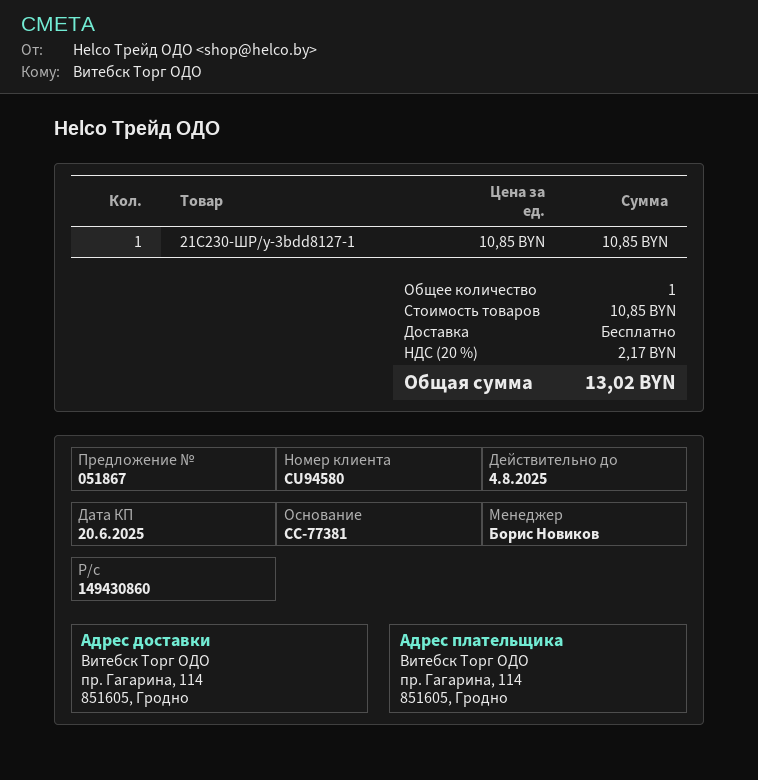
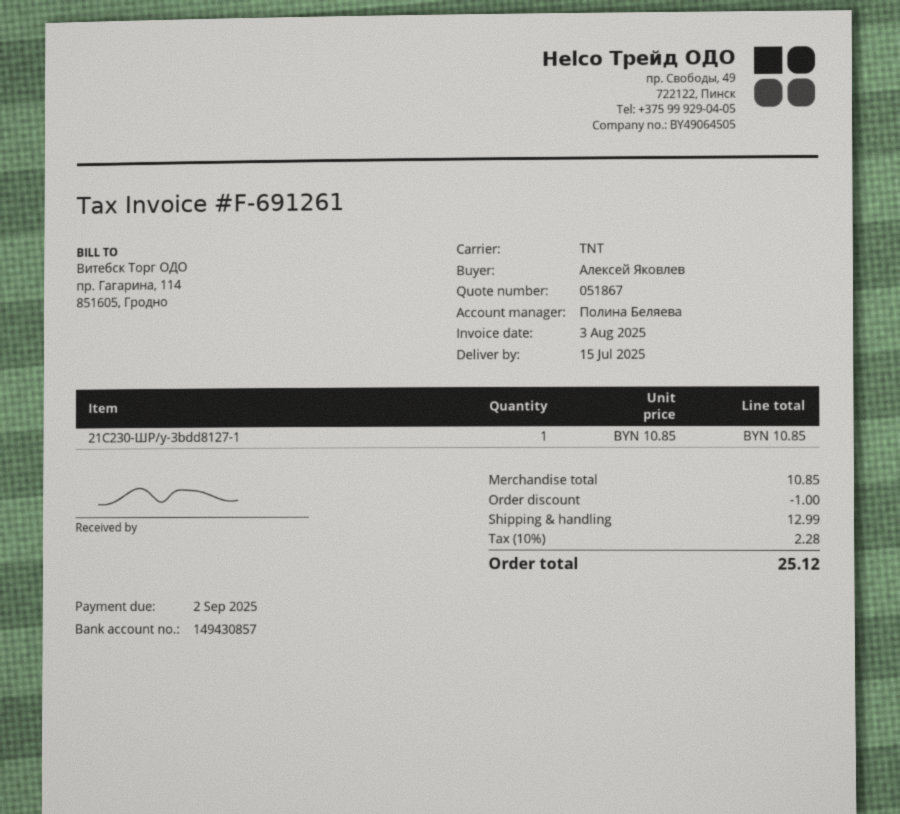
sales rep: Борис Новиков -> Полина Беляева
bank account: 149430860 -> 149430857
discount: none -> 1.00
shipping: 0.00 -> 12.99
tax: 20% = 2.17 -> 10% = 2.28
total: 13.02 -> 25.12

